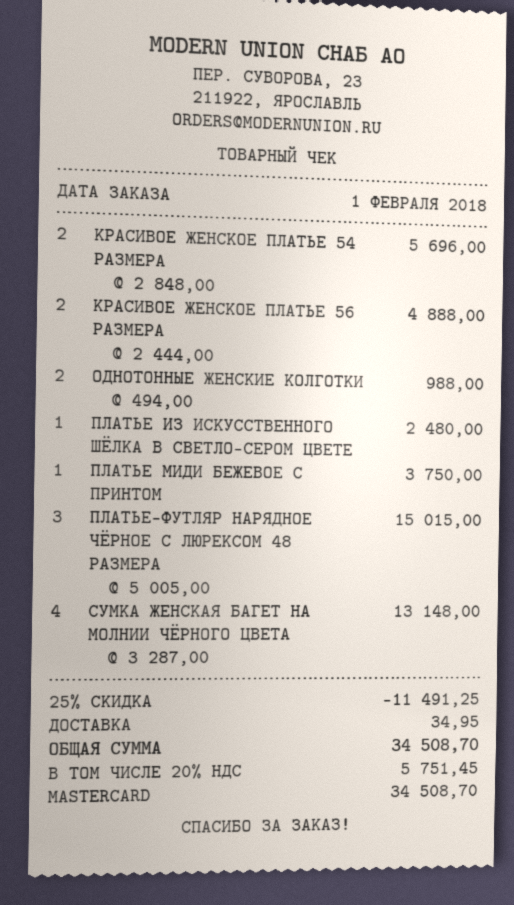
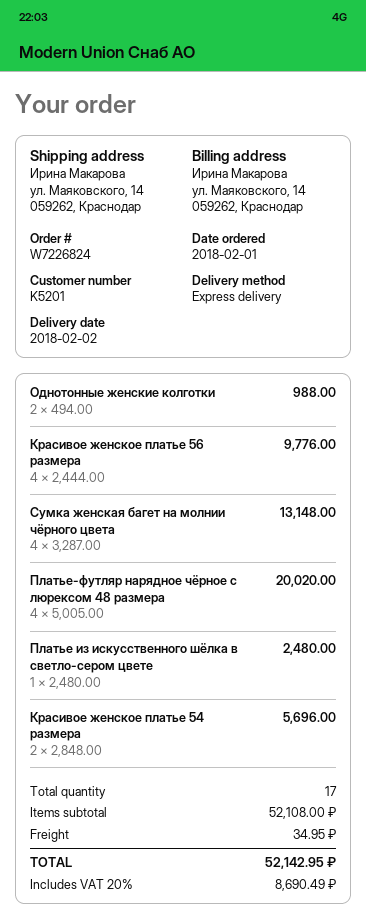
КРАСИВОЕ ЖЕНСКОЕ ПЛАТЬЕ 56 РАЗМЕРА: 2 x 2444.00 = 4888.00 -> 4 x 2444.00 = 9776.00
ПЛАТЬЕ МИДИ БЕЖЕВОЕ С ПРИНТОМ: 1 x 3750.00 = 3750.00 -> none
ПЛАТЬЕ-ФУТЛЯР НАРЯДНОЕ ЧЁРНОЕ С ЛЮРЕКСОМ 48 РАЗМЕРА: 3 x 5005.00 = 15015.00 -> 4 x 5005.00 = 20020.00
discount: 25% = 11491.25 -> none
tax: 20% = 5751.45 -> 20% = 8690.49
total: 34508.70 -> 52142.95

